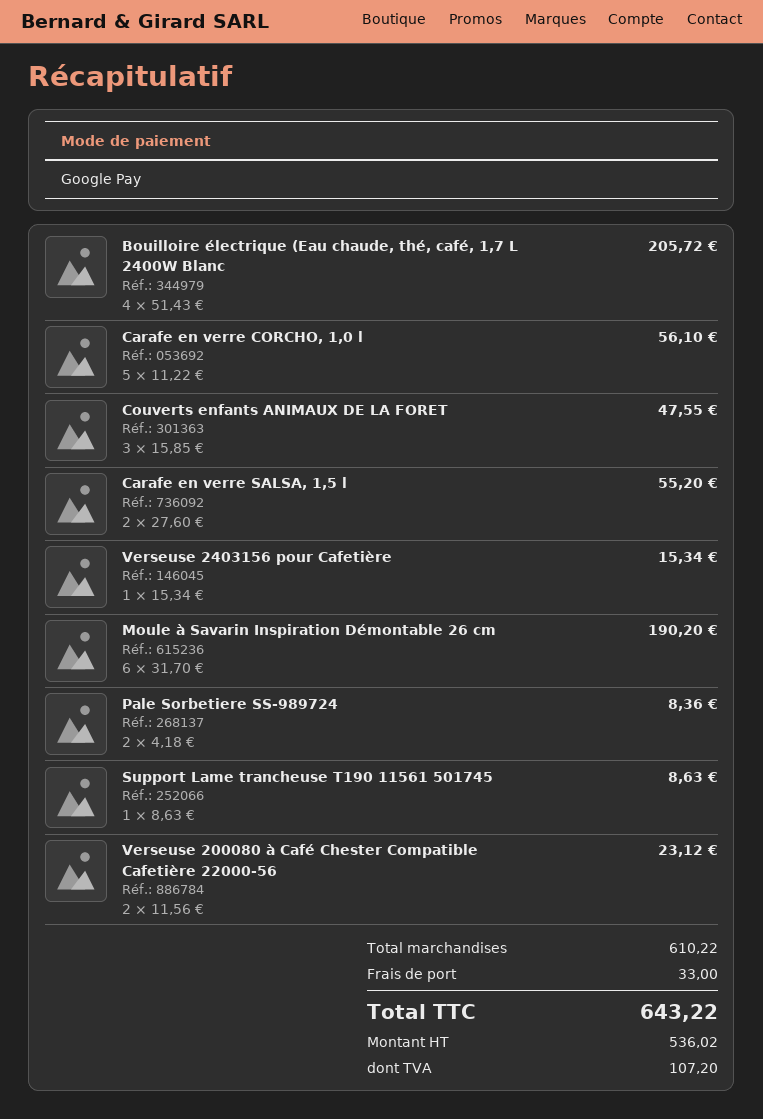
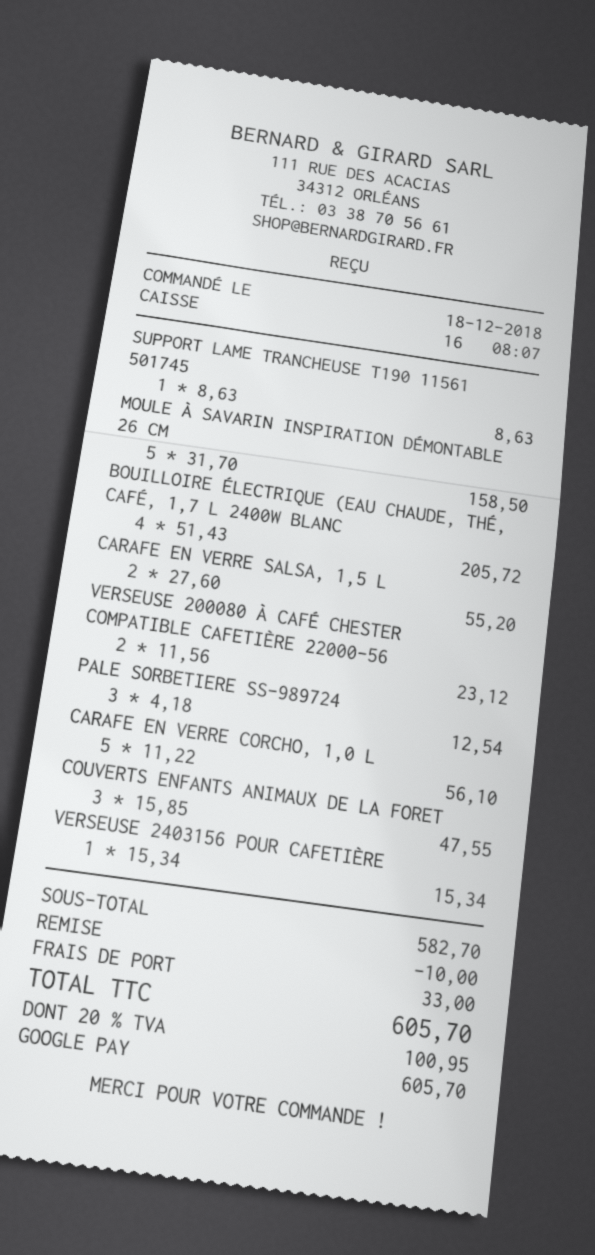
Moule à Savarin Inspiration Démontable 26 cm: 6 x 31.70 = 190.20 -> 5 x 31.70 = 158.50
Pale Sorbetiere SS-989724: 2 x 4.18 = 8.36 -> 3 x 4.18 = 12.54
subtotal: 610.22 -> 582.70
discount: none -> 10.00
tax: 107.20 -> 100.95
total: 643.22 -> 605.70

